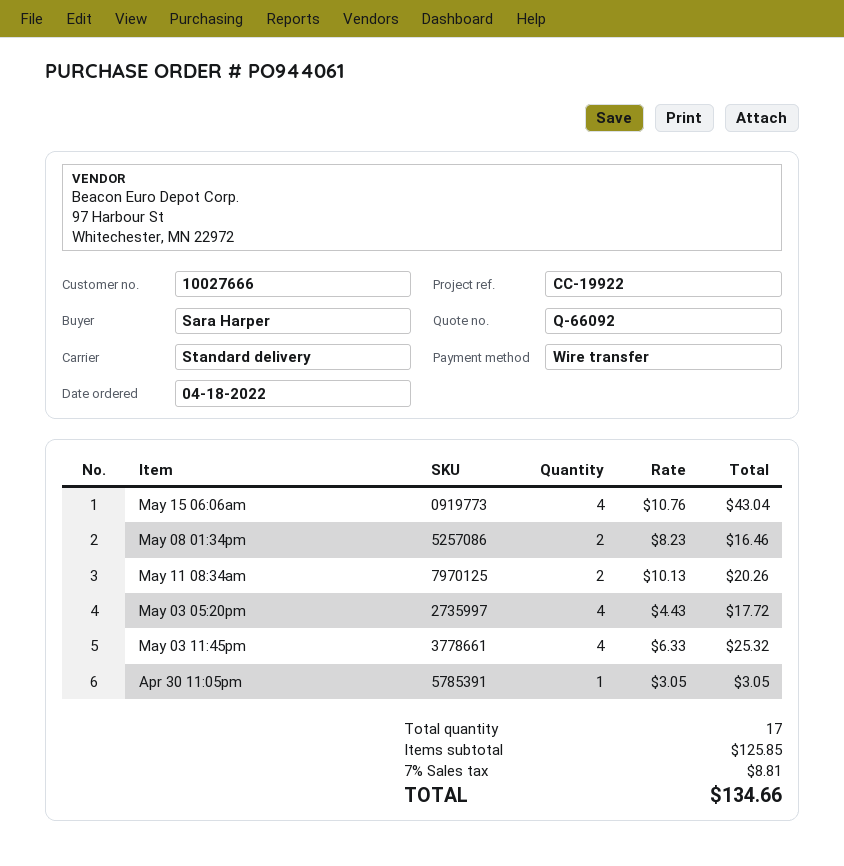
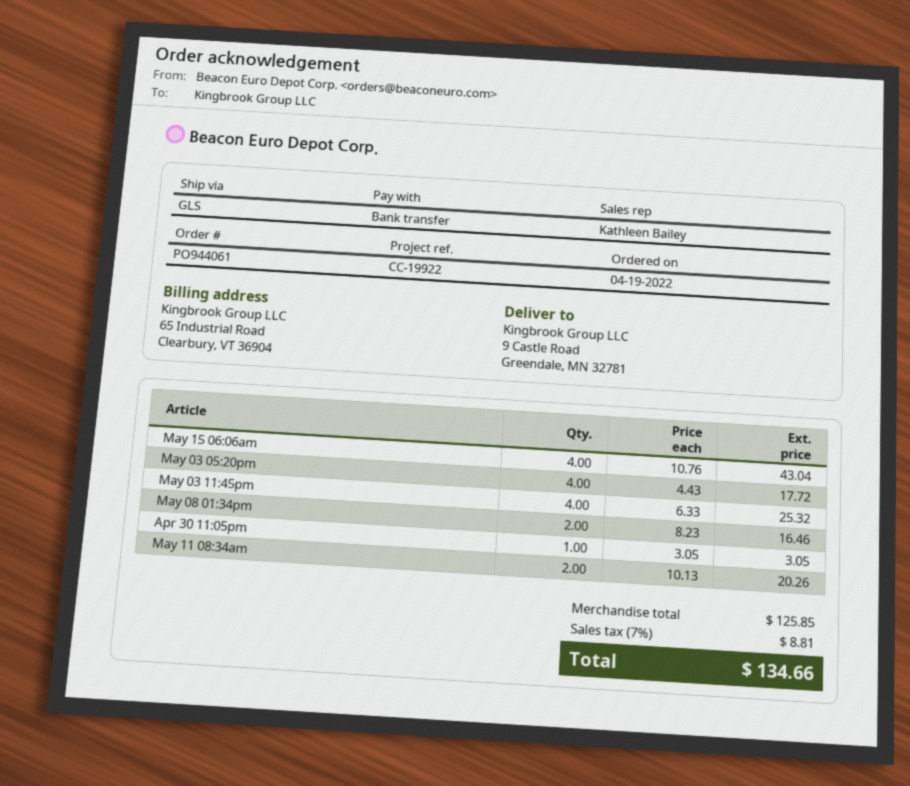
order date: 2022-04-18 -> 2022-04-19
shipping method: standard -> GLS

